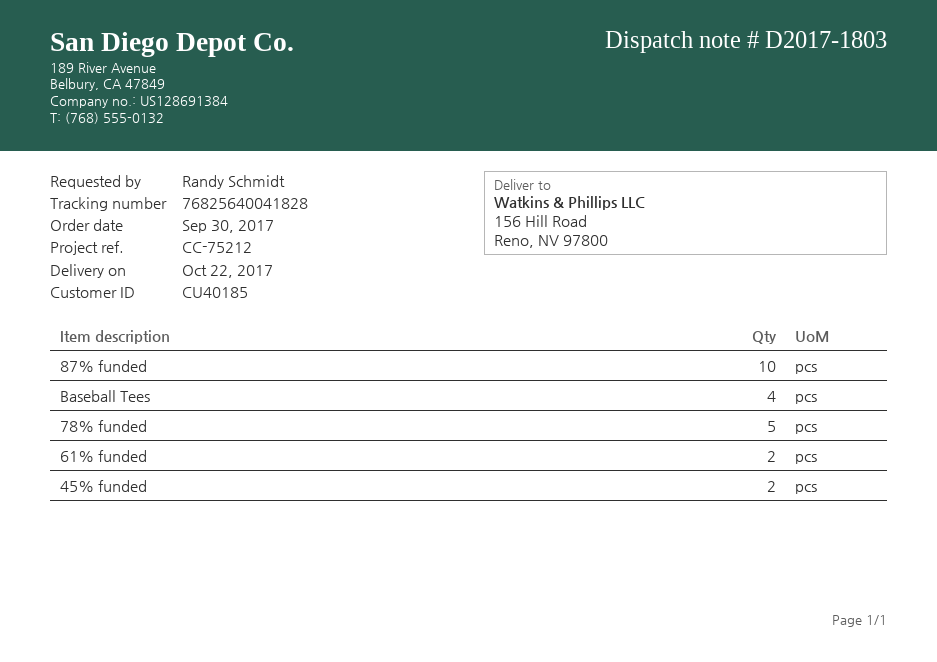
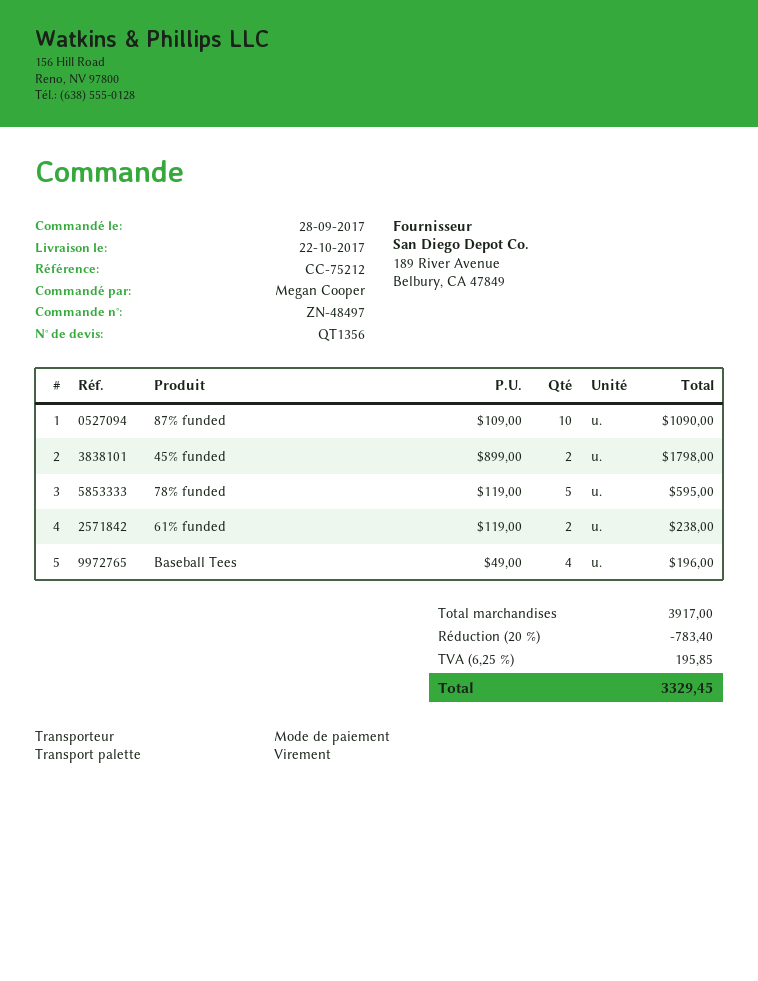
order date: 2017-09-30 -> 2017-09-28
ordered by: Randy Schmidt -> Megan Cooper

